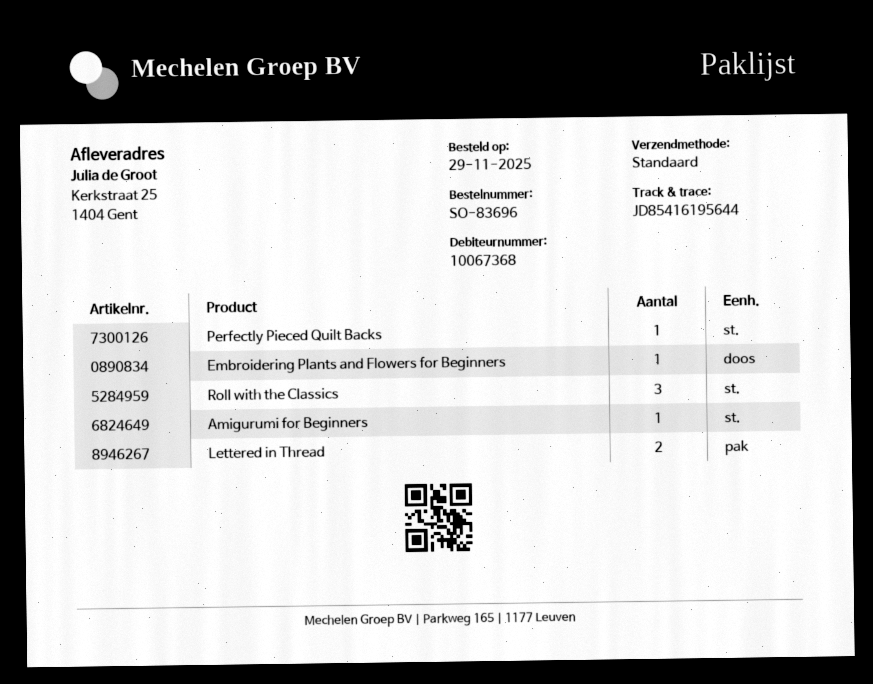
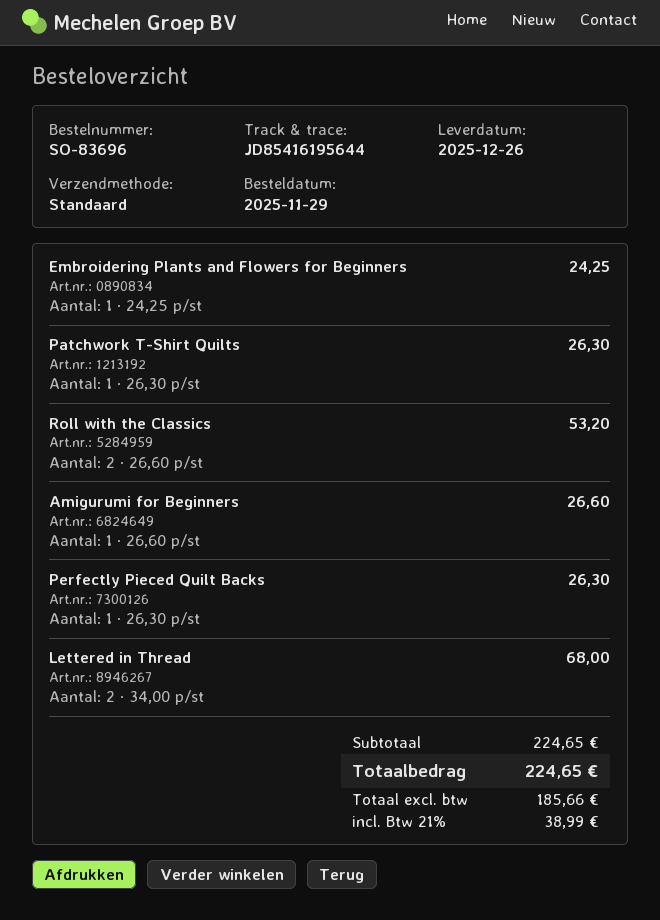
Roll with the Classics: 3 -> 2
Patchwork T-Shirt Quilts: none -> 1

